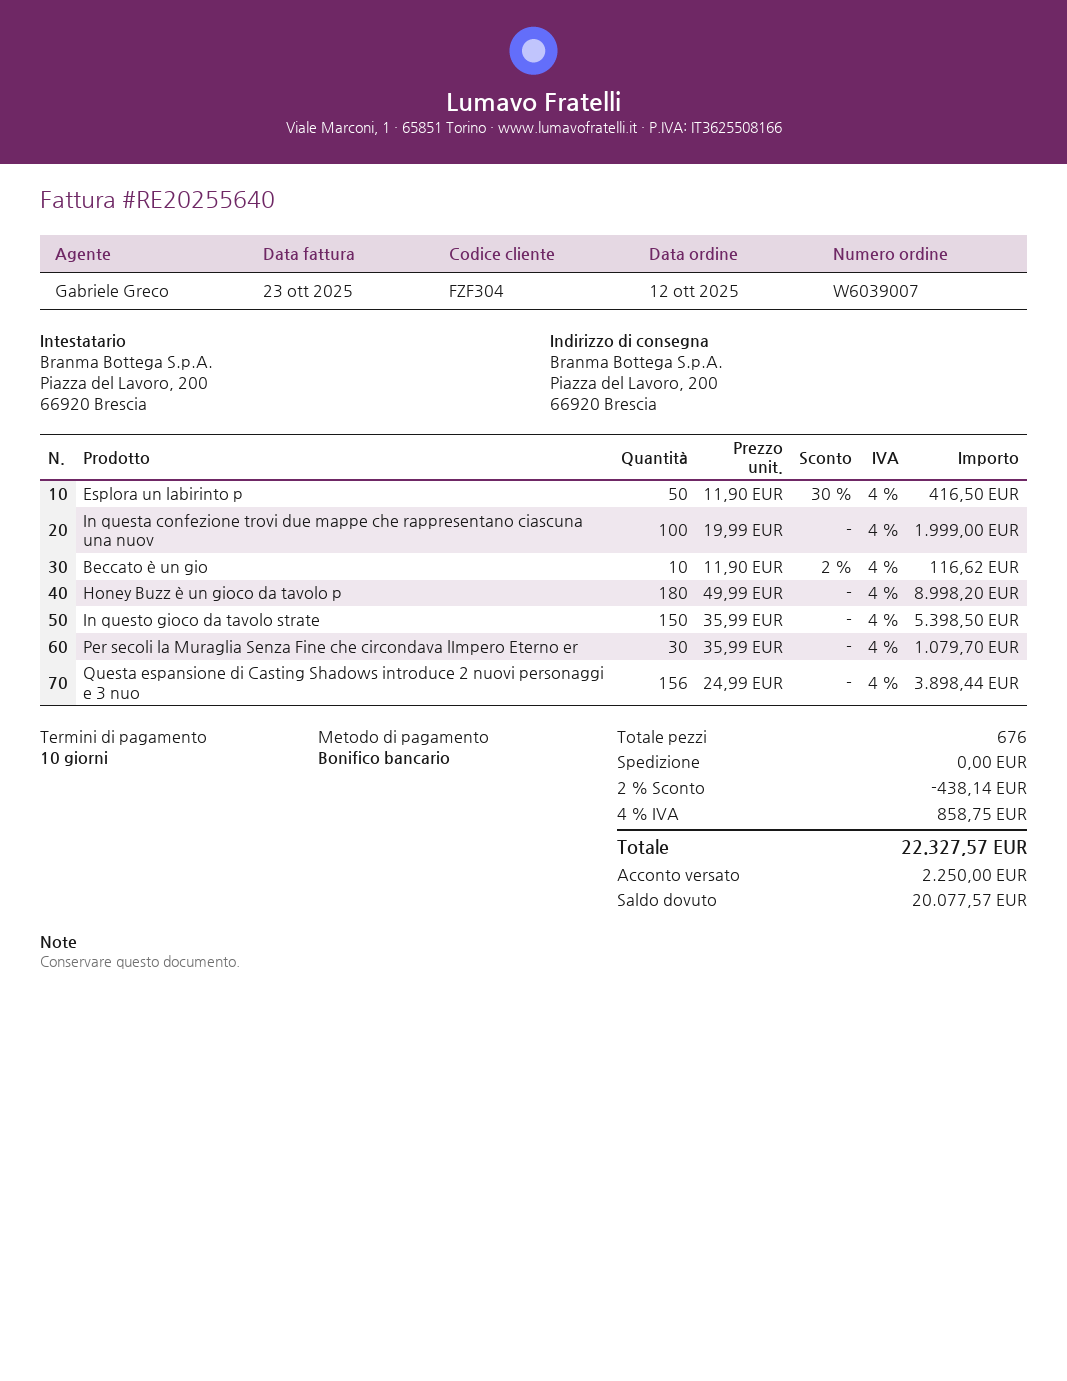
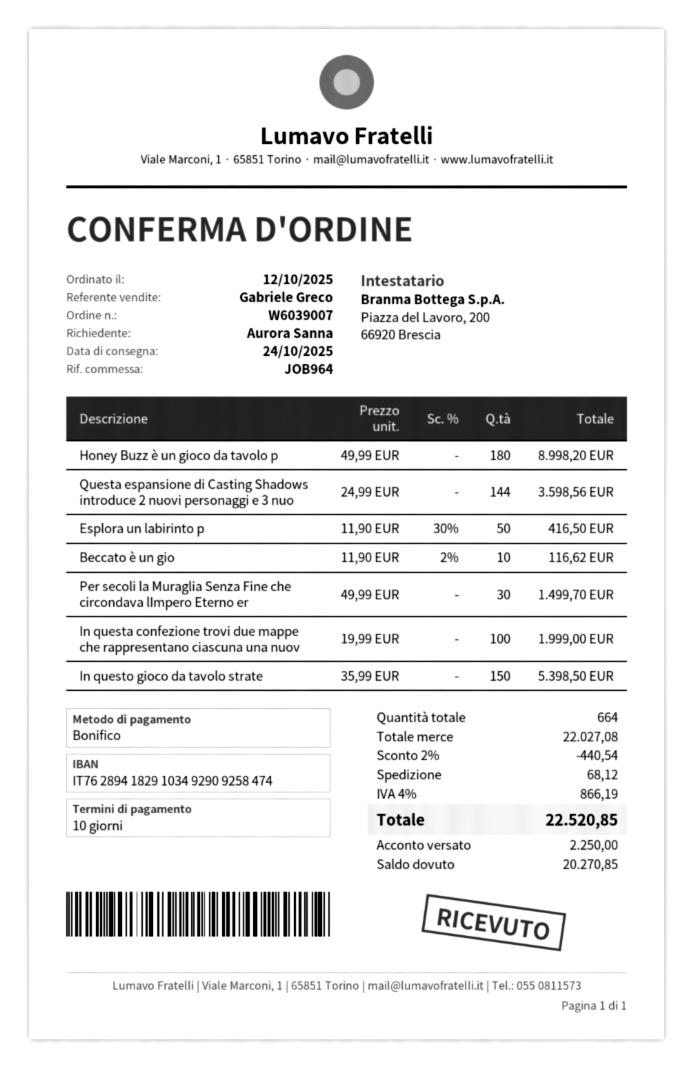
Per secoli la Muraglia Senza Fine che circondava lImpero Eterno er: 30 x 35.99 = 1079.70 -> 30 x 49.99 = 1499.70
Questa espansione di Casting Shadows introduce 2 nuovi personaggi e 3 nuo: 156 x 24.99 = 3898.44 -> 144 x 24.99 = 3598.56
total quantity: 676 -> 664
discount: 2% = 438.14 -> 2% = 440.54
shipping: 0.00 -> 68.12
tax: 4% = 858.75 -> 4% = 866.19
total: 22327.57 -> 22520.85
balance: 20077.57 -> 20270.85

